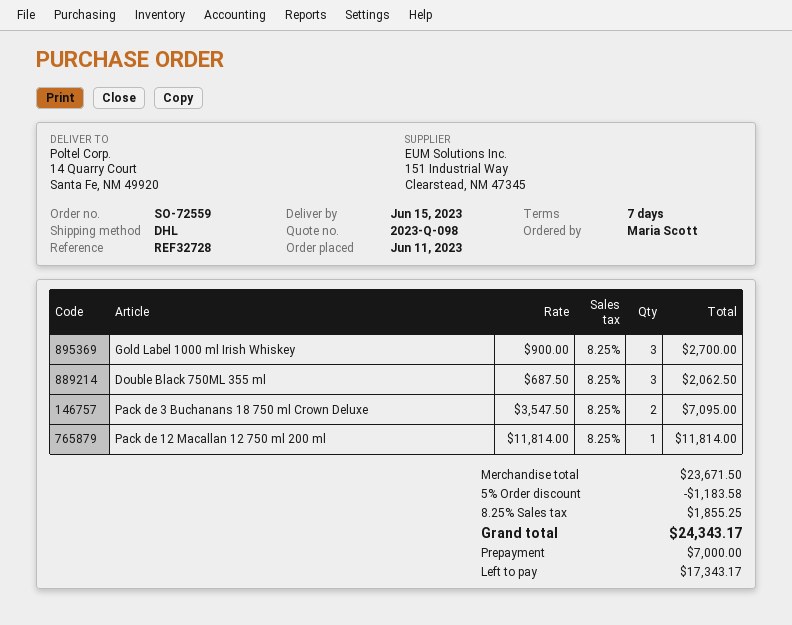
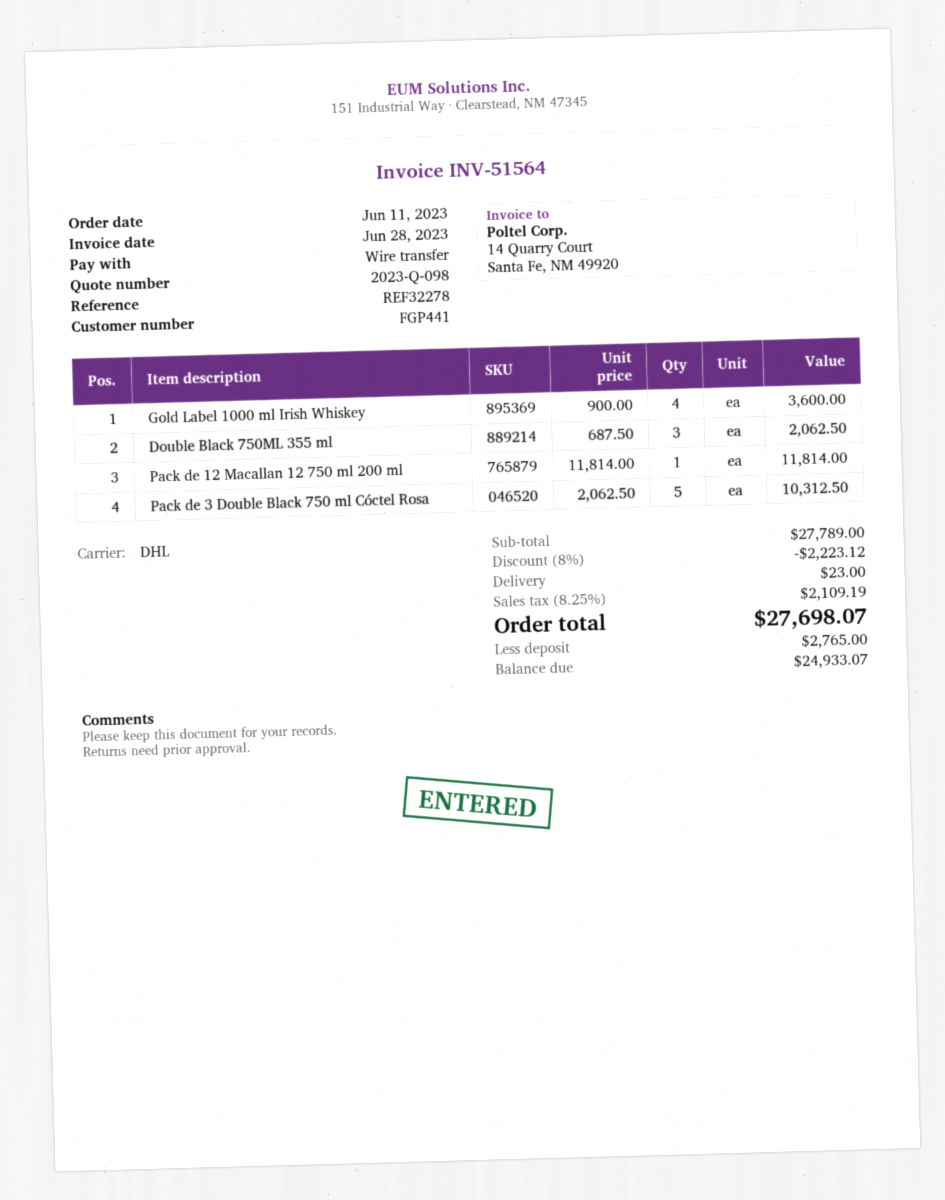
reference: REF32728 -> REF32278
Gold Label 1000 ml Irish Whiskey: 3 x 900.00 = 2700.00 -> 4 x 900.00 = 3600.00
Pack de 3 Buchanans 18 750 ml Crown Deluxe: 2 x 3547.50 = 7095.00 -> none
Pack de 3 Double Black 750 ml Cóctel Rosa: none -> 5 x 2062.50 = 10312.50
subtotal: 23671.50 -> 27789.00
discount: 5% = 1183.58 -> 8% = 2223.12
shipping: none -> 23.00
tax: 8.25% = 1855.25 -> 8.25% = 2109.19
total: 24343.17 -> 27698.07
deposit: 7000.00 -> 2765.00
balance: 17343.17 -> 24933.07

